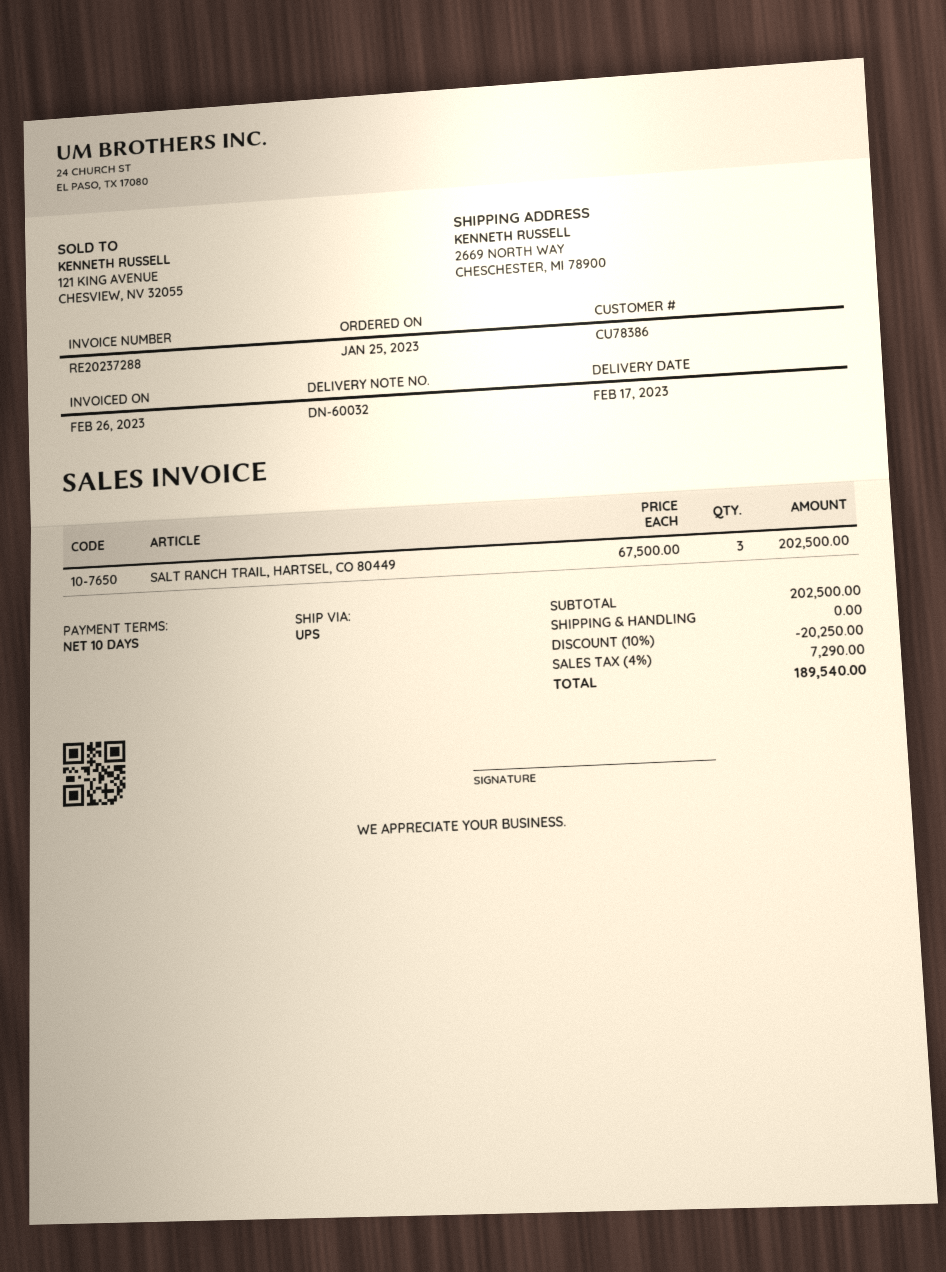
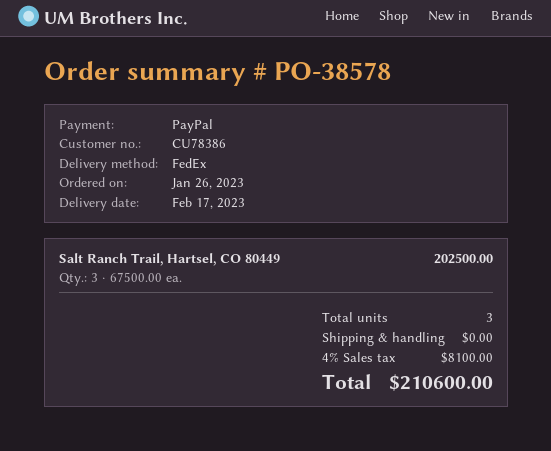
order date: 2023-01-25 -> 2023-01-26
shipping method: UPS -> FedEx
discount: 10% = 20250.00 -> none
tax: 4% = 7290.00 -> 4% = 8100.00
total: 189540.00 -> 210600.00

